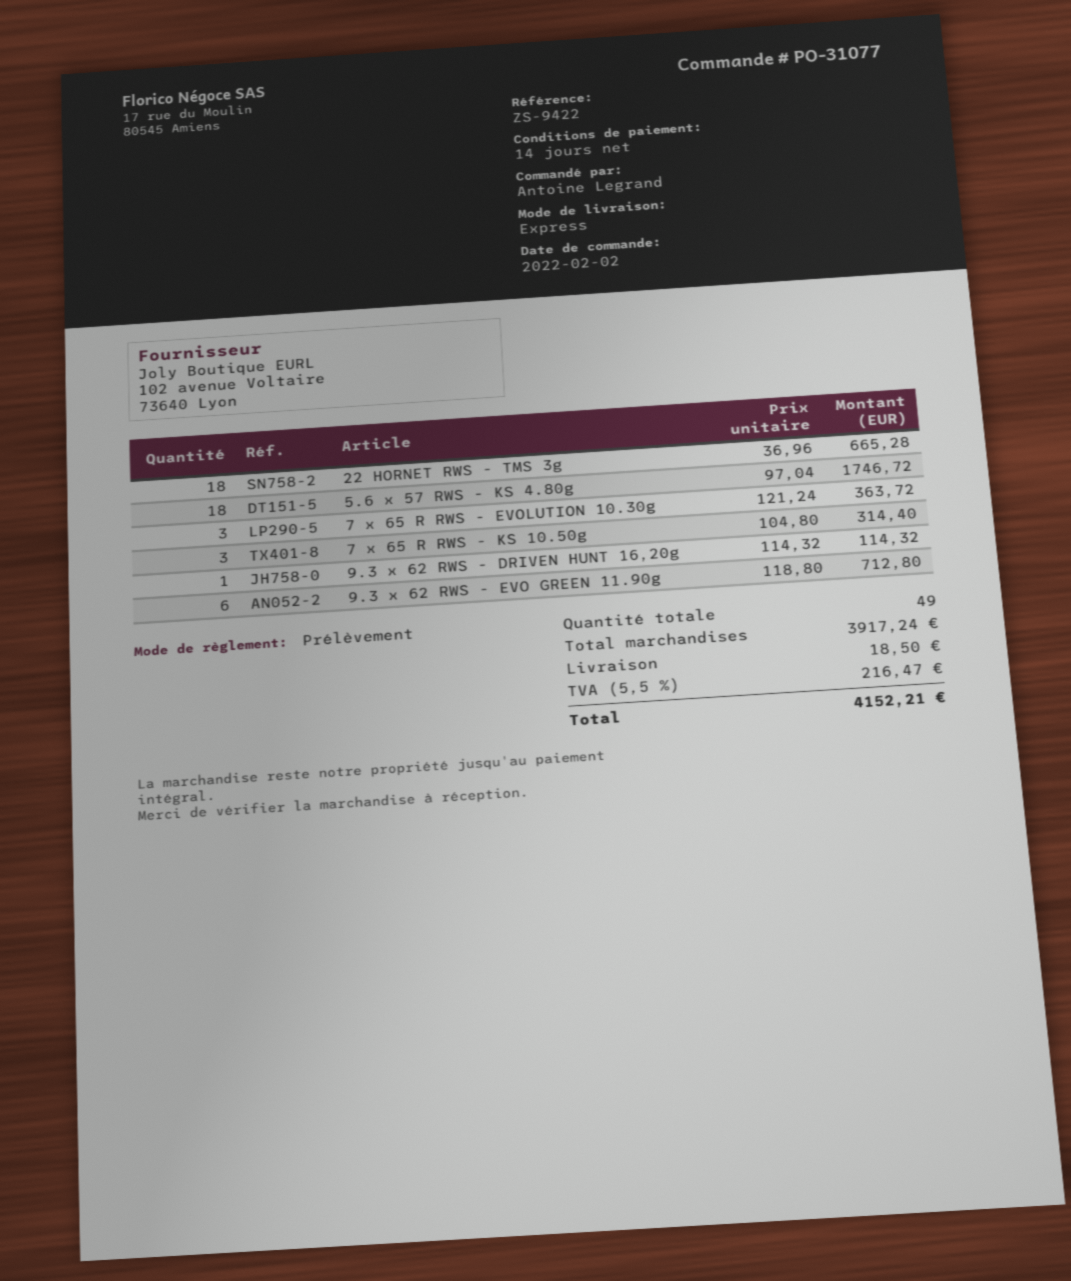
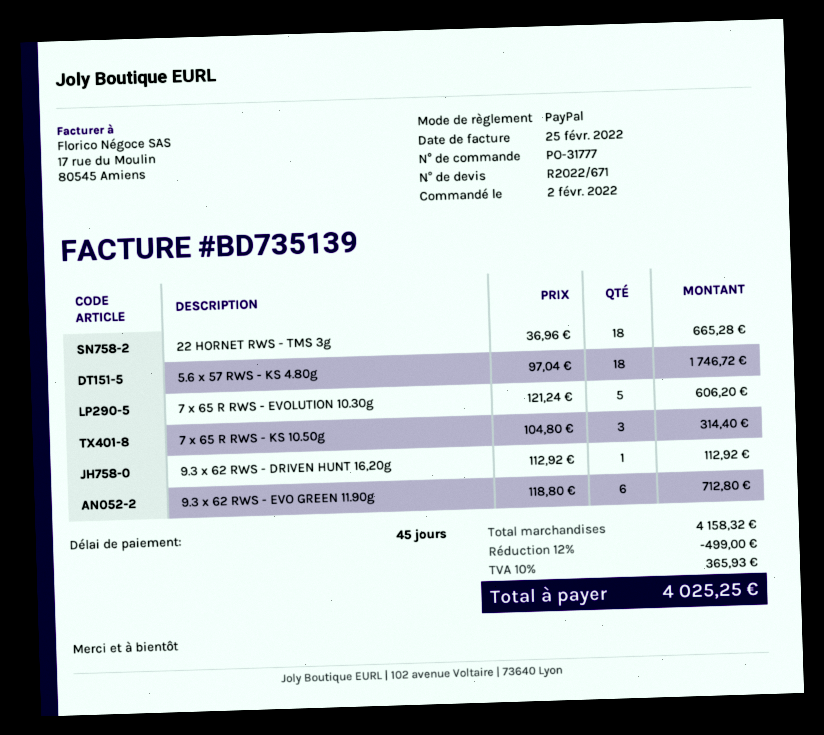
order number: PO-31077 -> PO-31777
payment terms: 14 days -> 45 days
payment method: direct debit -> PayPal
7 x 65 R RWS - EVOLUTION 10.30g: 3 x 121.24 = 363.72 -> 5 x 121.24 = 606.20
9.3 x 62 RWS - DRIVEN HUNT 16,20g: 1 x 114.32 = 114.32 -> 1 x 112.92 = 112.92
subtotal: 3917.24 -> 4158.32
discount: none -> 12% = 499.00
shipping: 18.50 -> none
tax: 5.5% = 216.47 -> 10% = 365.93
total: 4152.21 -> 4025.25

